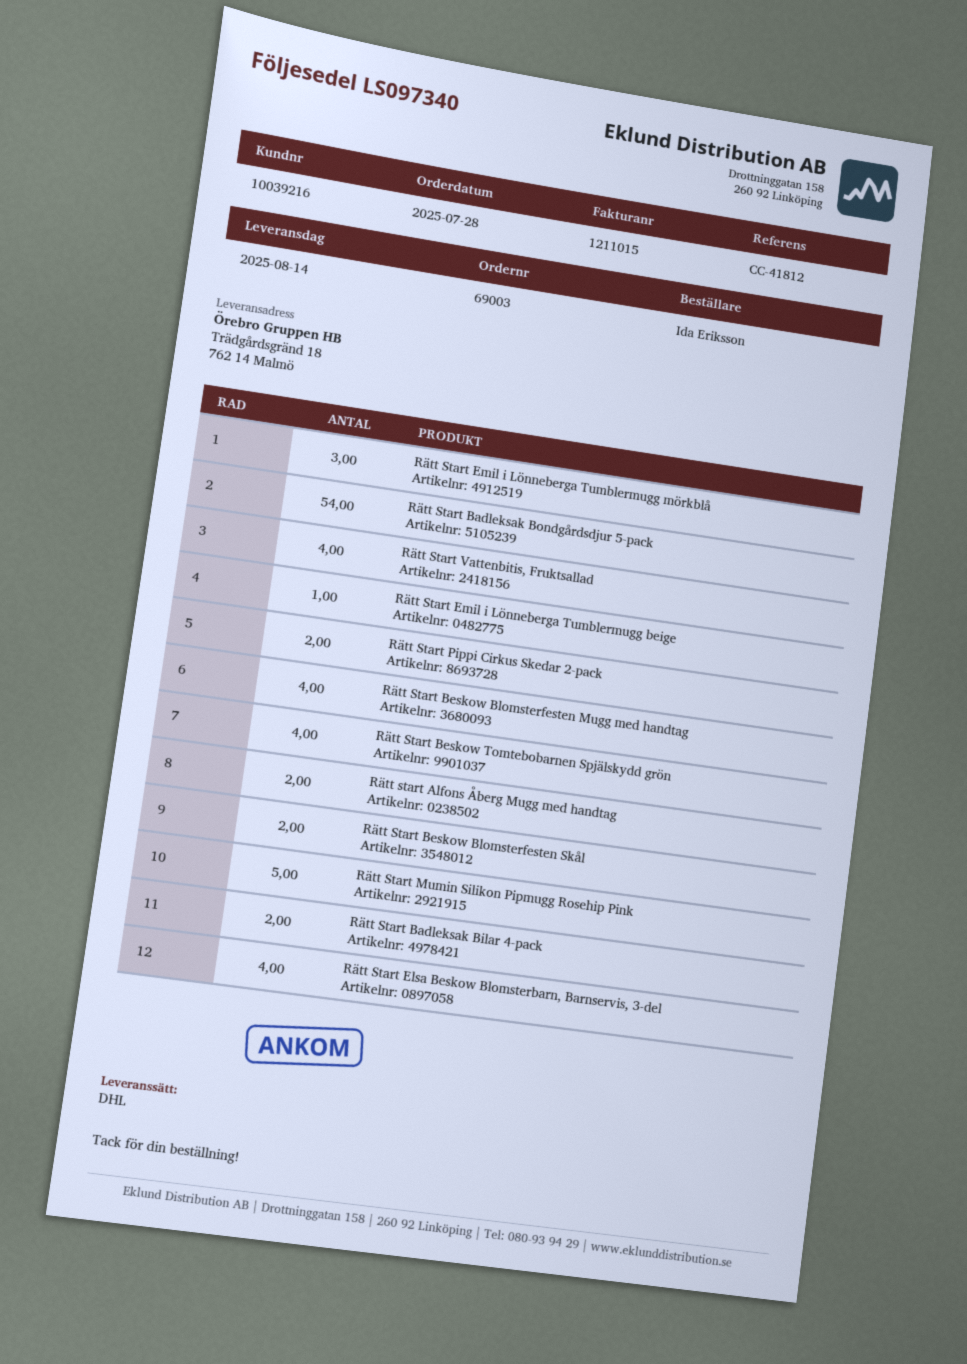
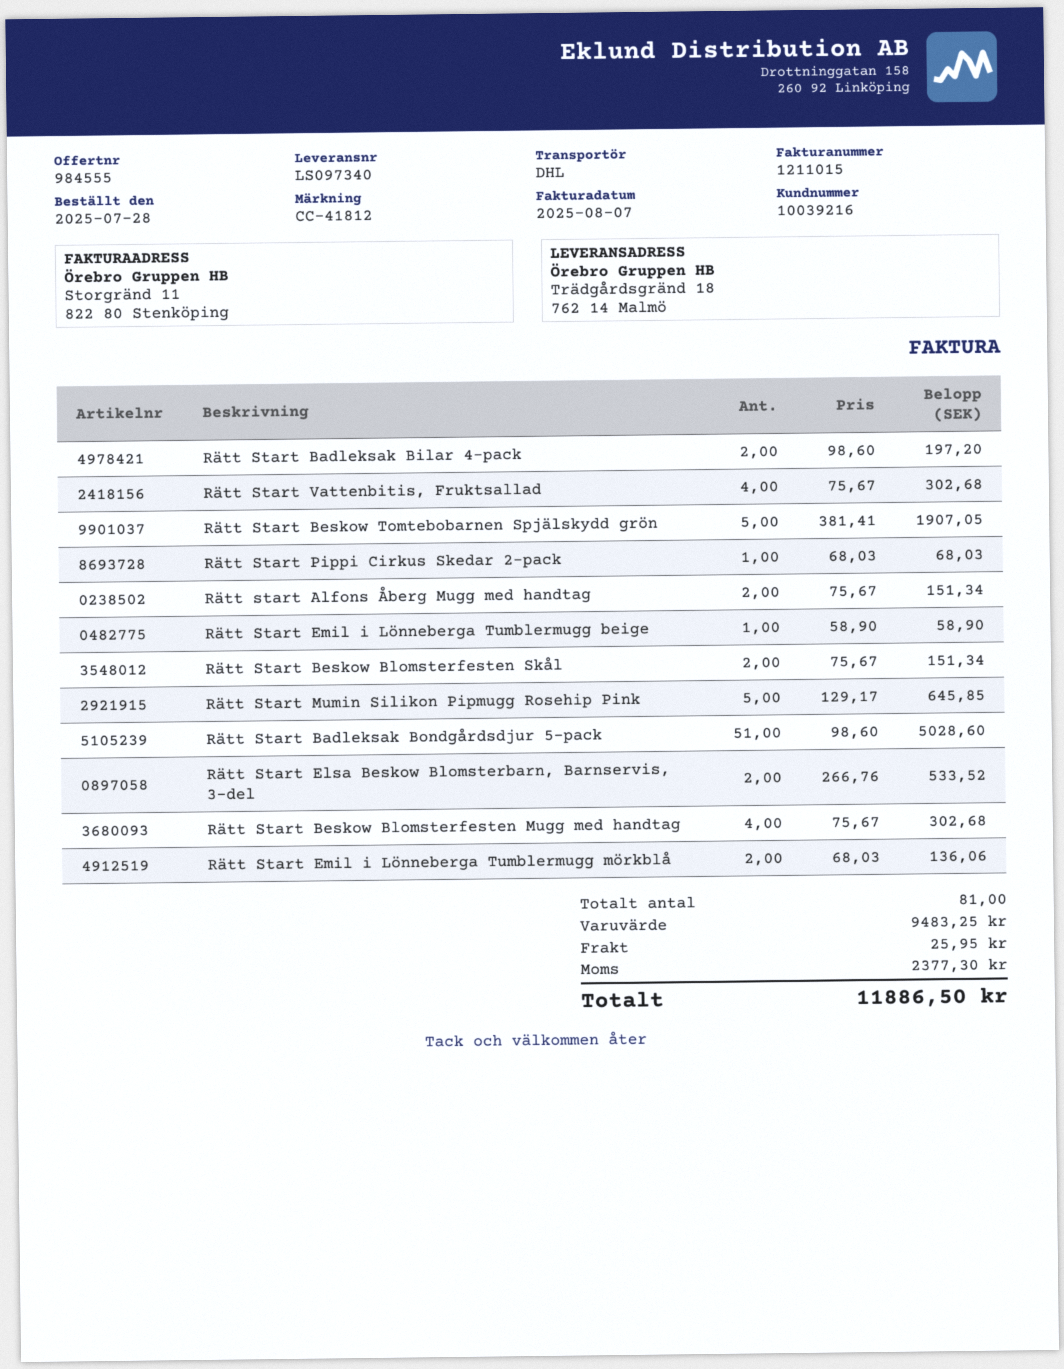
Rätt Start Emil i Lönneberga Tumblermugg mörkblå: 3 -> 2
Rätt Start Badleksak Bondgårdsdjur 5-pack: 54 -> 51
Rätt Start Pippi Cirkus Skedar 2-pack: 2 -> 1
Rätt Start Beskow Tomtebobarnen Spjälskydd grön: 4 -> 5
Rätt Start Elsa Beskow Blomsterbarn, Barnservis, 3-del: 4 -> 2

